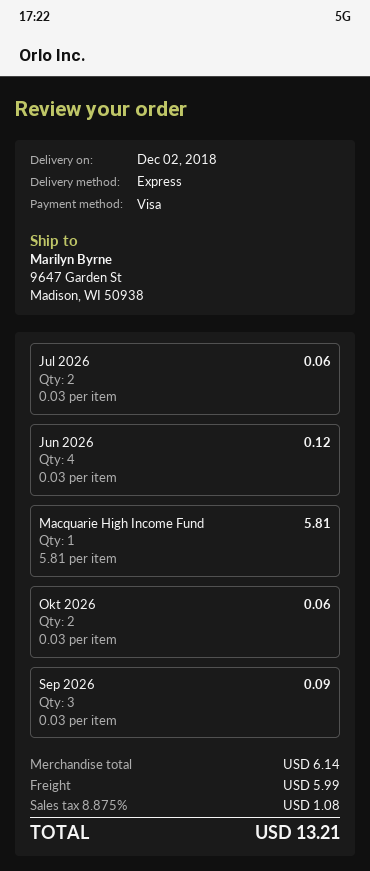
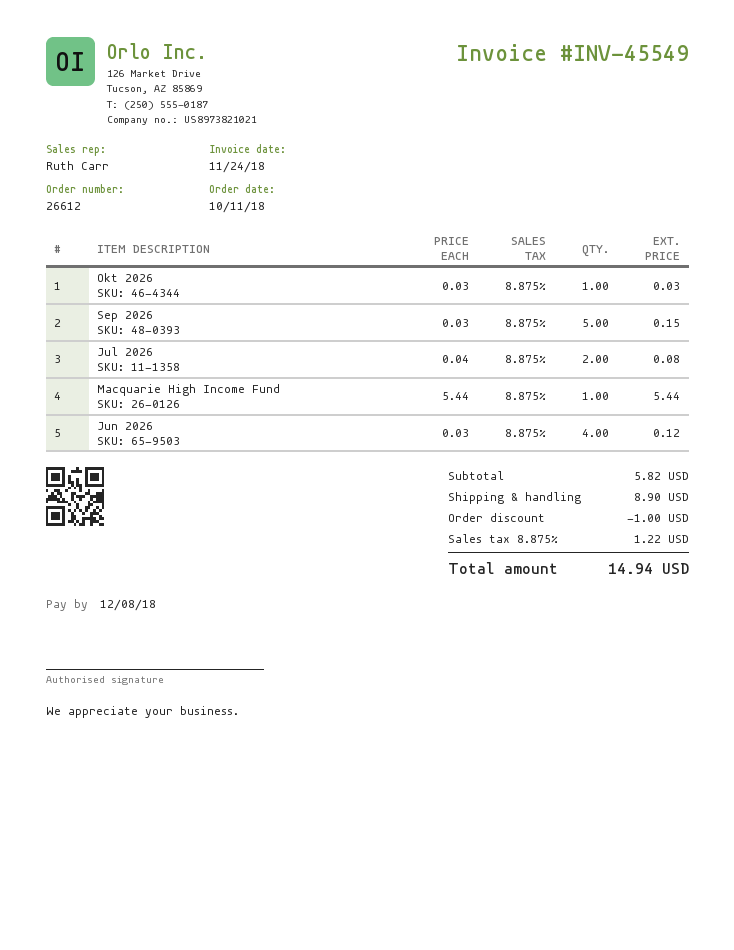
Jul 2026: 2 x 0.03 = 0.06 -> 2 x 0.04 = 0.08
Macquarie High Income Fund: 1 x 5.81 = 5.81 -> 1 x 5.44 = 5.44
Okt 2026: 2 x 0.03 = 0.06 -> 1 x 0.03 = 0.03
Sep 2026: 3 x 0.03 = 0.09 -> 5 x 0.03 = 0.15
subtotal: 6.14 -> 5.82
discount: none -> 1.00
shipping: 5.99 -> 8.90
tax: 8.875% = 1.08 -> 8.875% = 1.22
total: 13.21 -> 14.94

